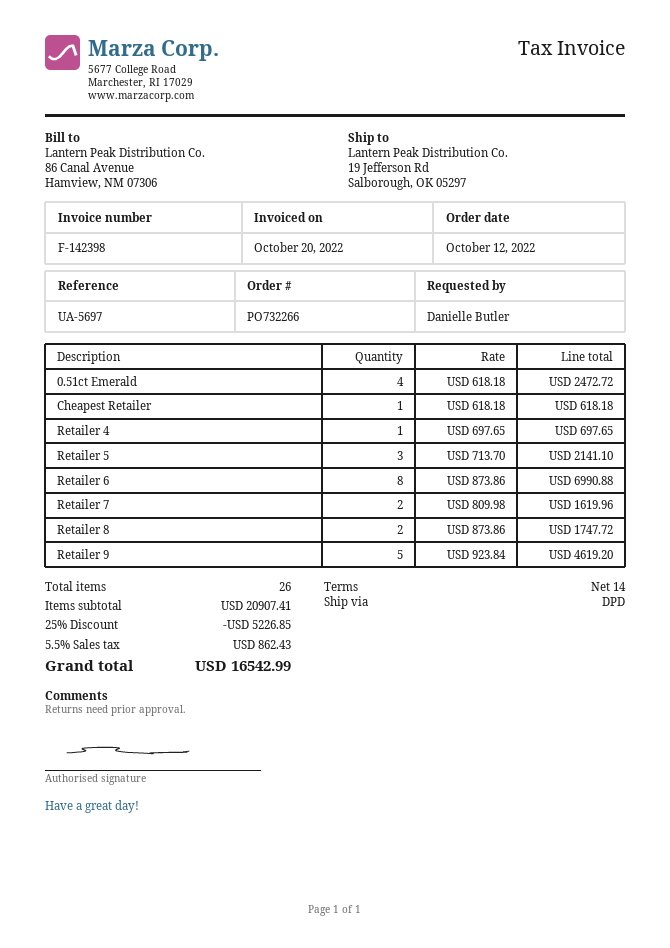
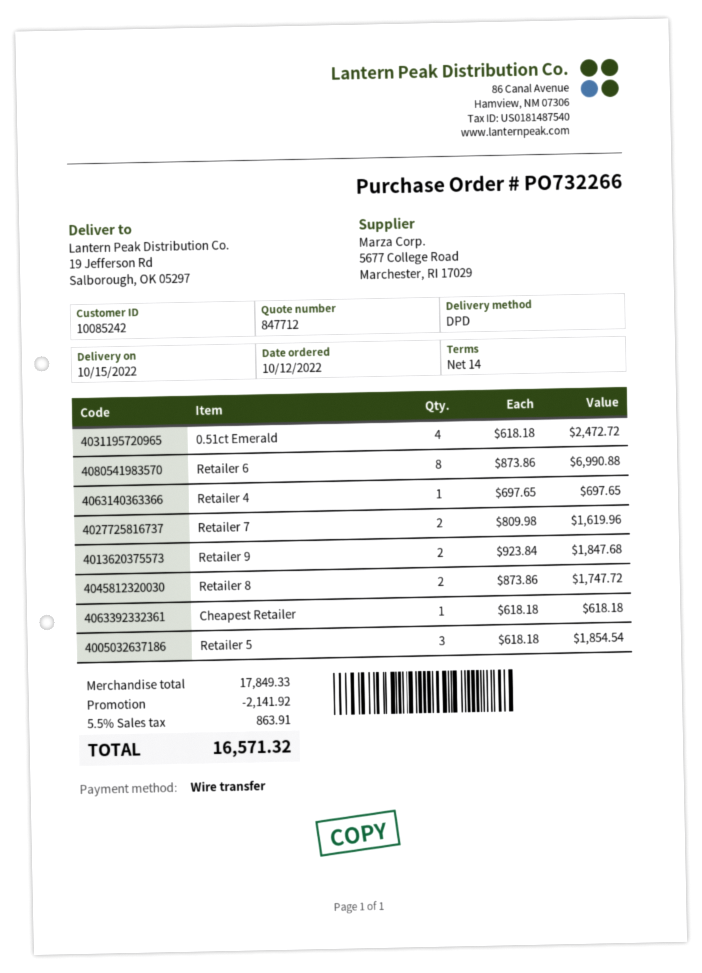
Retailer 5: 3 x 713.70 = 2141.10 -> 3 x 618.18 = 1854.54
Retailer 9: 5 x 923.84 = 4619.20 -> 2 x 923.84 = 1847.68
subtotal: 20907.41 -> 17849.33
discount: 5226.85 -> 2141.92
tax: 5.5% = 862.43 -> 5.5% = 863.91
total: 16542.99 -> 16571.32

